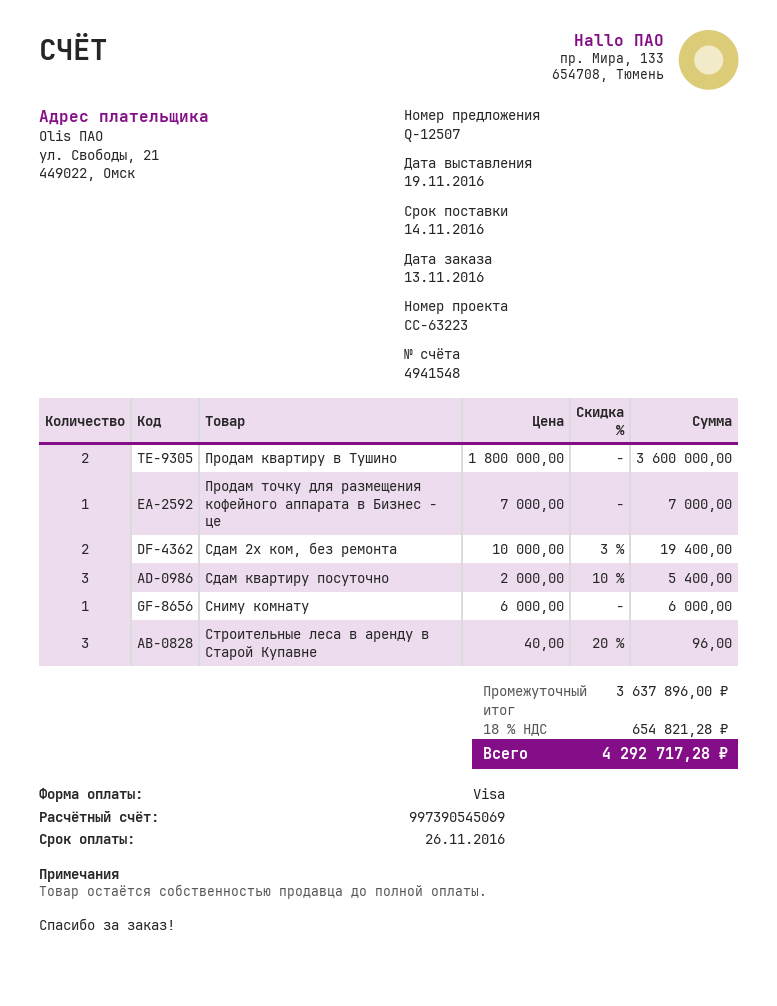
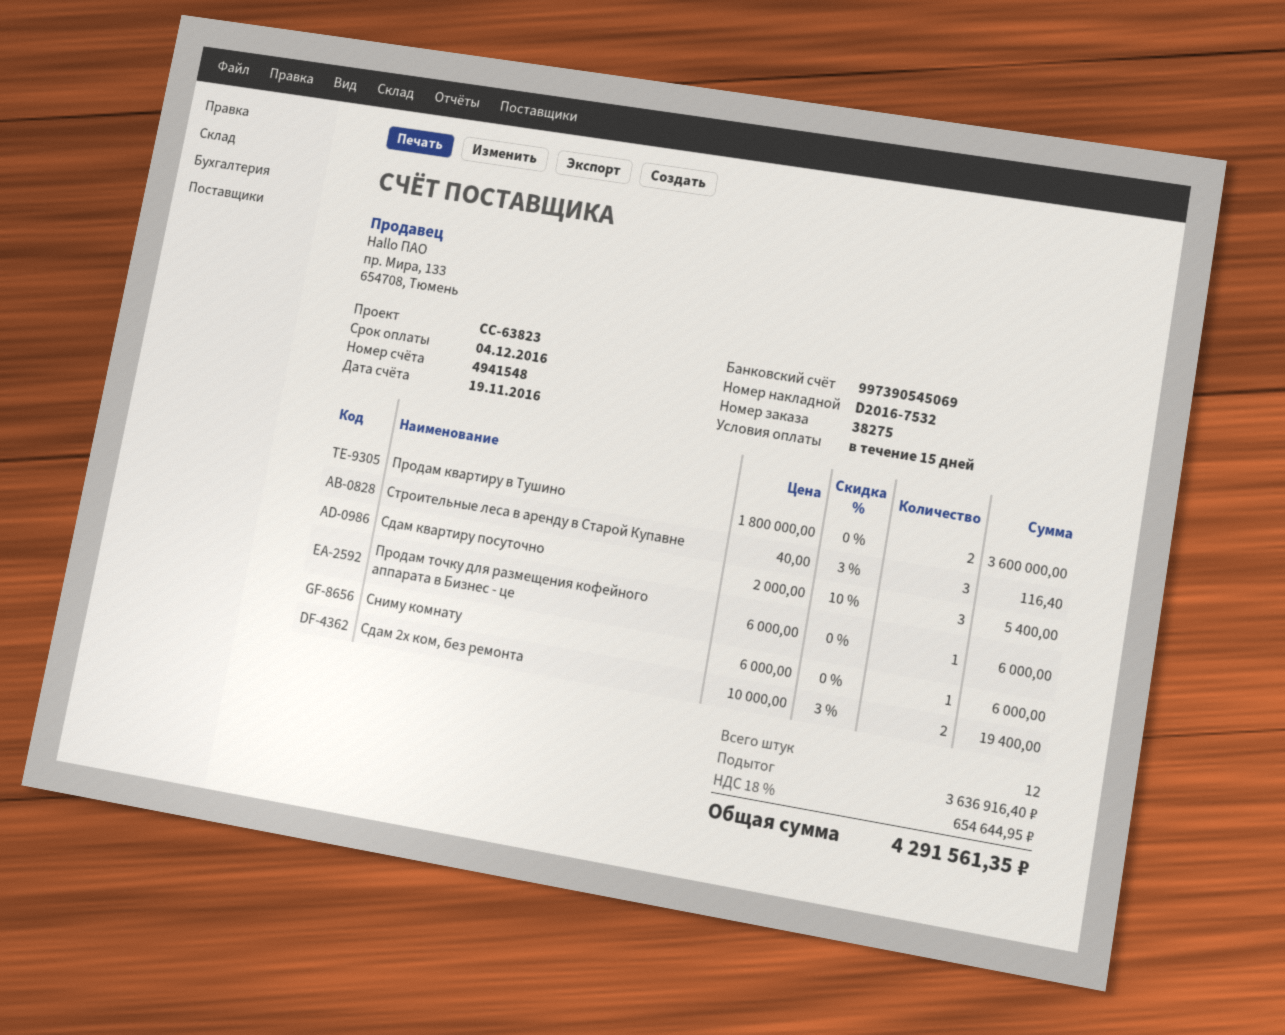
due date: 2016-11-26 -> 2016-12-04
reference: CC-63223 -> CC-63823
Продам точку для размещения кофейного аппарата в Бизнес - це: 1 x 7000.00 = 7000.00 -> 1 x 6000.00 = 6000.00
Строительные леса в аренду в Старой Купавне: 3 x 40.00 - 20% = 96.00 -> 3 x 40.00 - 3% = 116.40
subtotal: 3637896.00 -> 3636916.40
tax: 18% = 654821.28 -> 18% = 654644.95
total: 4292717.28 -> 4291561.35

